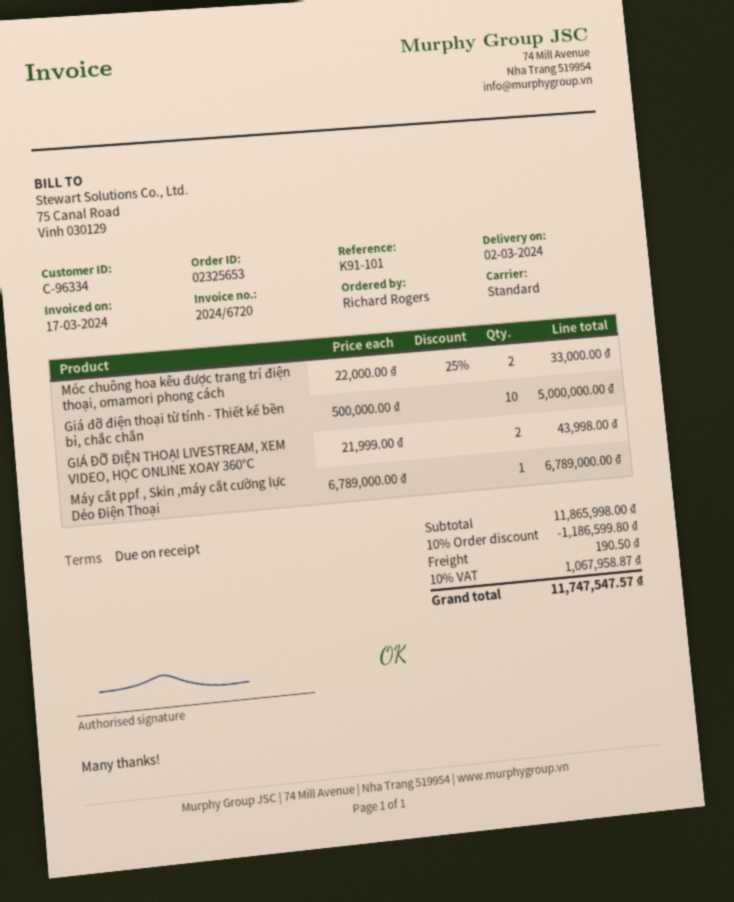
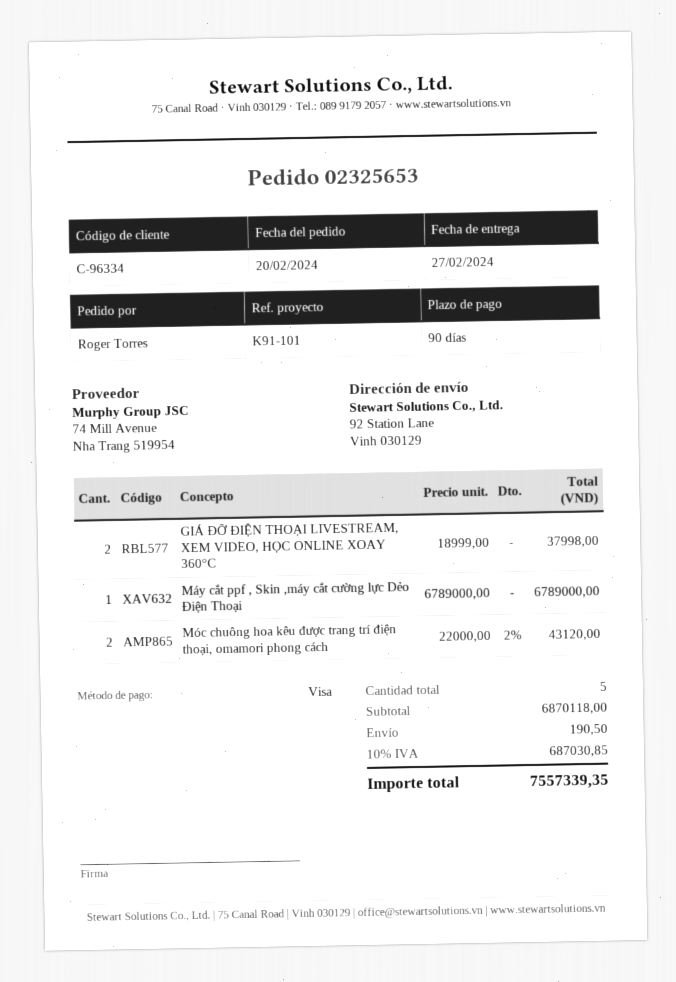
delivery date: 2024-03-02 -> 2024-02-27
payment terms: on receipt -> 90 days
ordered by: Richard Rogers -> Roger Torres
Móc chuông hoa kêu được trang trí điện thoại, omamori phong cách: 2 x 22000.00 - 25% = 33000.00 -> 2 x 22000.00 - 2% = 43120.00
Giá đỡ điện thoại từ tính - Thiết kế bền bỉ, chắc chắn: 10 x 500000.00 = 5000000.00 -> none
GIÁ ĐỠ ĐIỆN THOẠI LIVESTREAM, XEM VIDEO, HỌC ONLINE XOAY 360°C: 2 x 21999.00 = 43998.00 -> 2 x 18999.00 = 37998.00
subtotal: 11865998.00 -> 6870118.00
discount: 10% = 1186599.80 -> none
tax: 10% = 1067958.87 -> 10% = 687030.85
total: 11747547.57 -> 7557339.35

